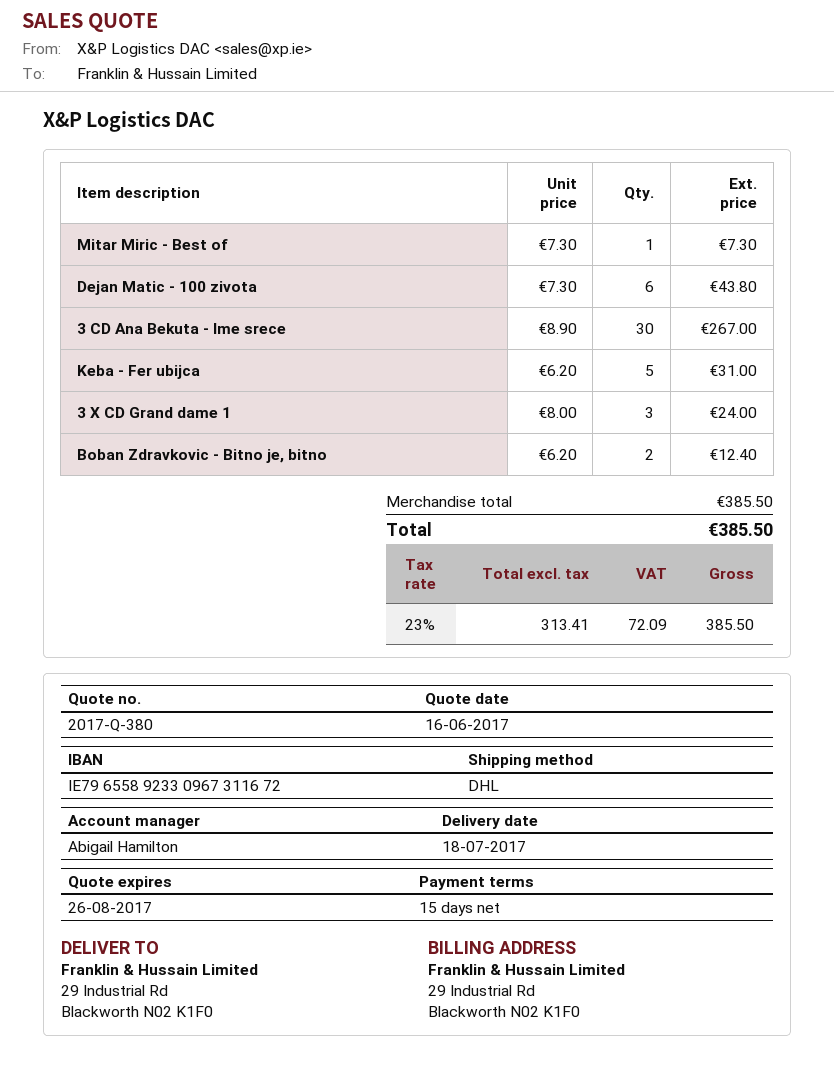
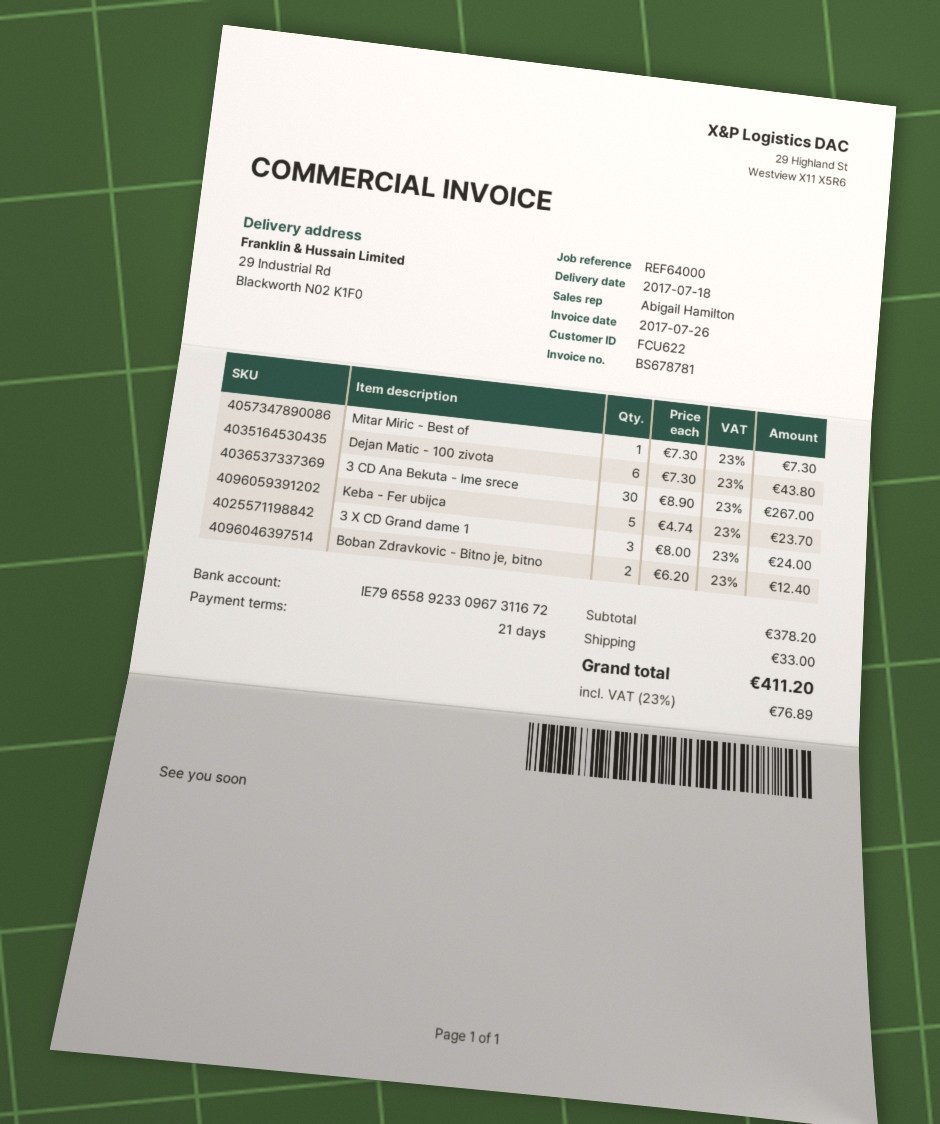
payment terms: 15 days -> 21 days
Keba - Fer ubijca: 5 x 6.20 = 31.00 -> 5 x 4.74 = 23.70
subtotal: 385.50 -> 378.20
shipping: none -> 33.00
tax: 23% = 72.09 -> 23% = 76.89
total: 385.50 -> 411.20

